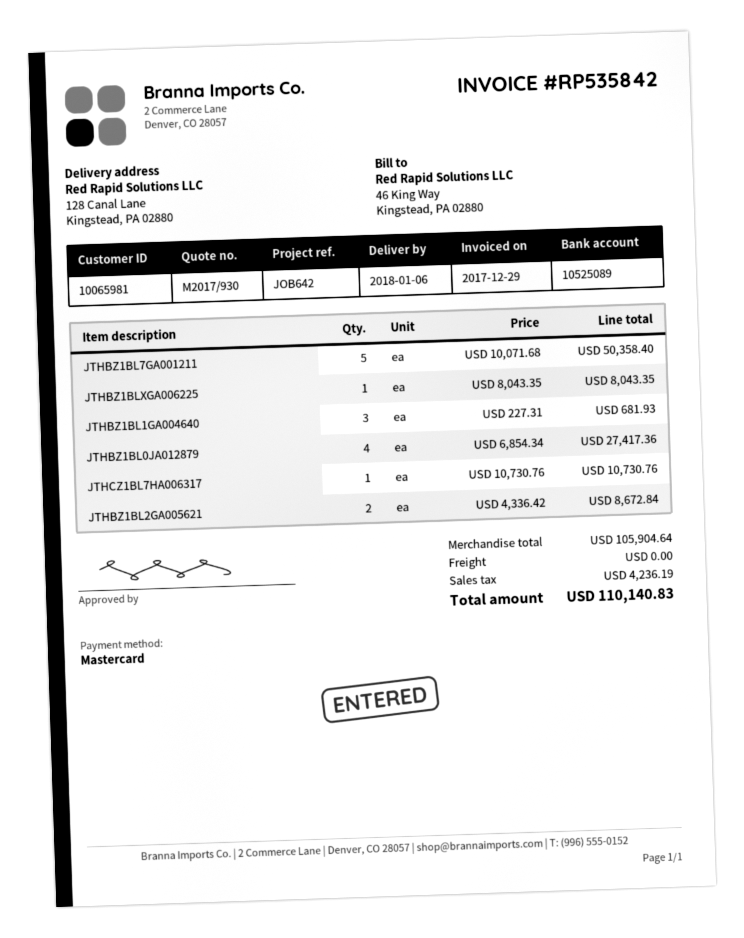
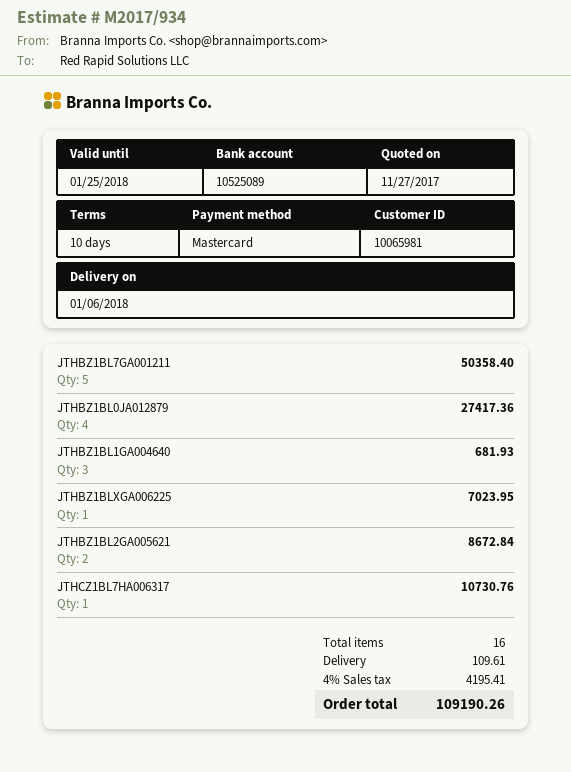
quote number: M2017/930 -> M2017/934
JTHBZ1BLXGA006225: 1 for 8043.35 -> 1 for 7023.95
shipping: 0.00 -> 109.61
tax: 4236.19 -> 4195.41
total: 110140.83 -> 109190.26

